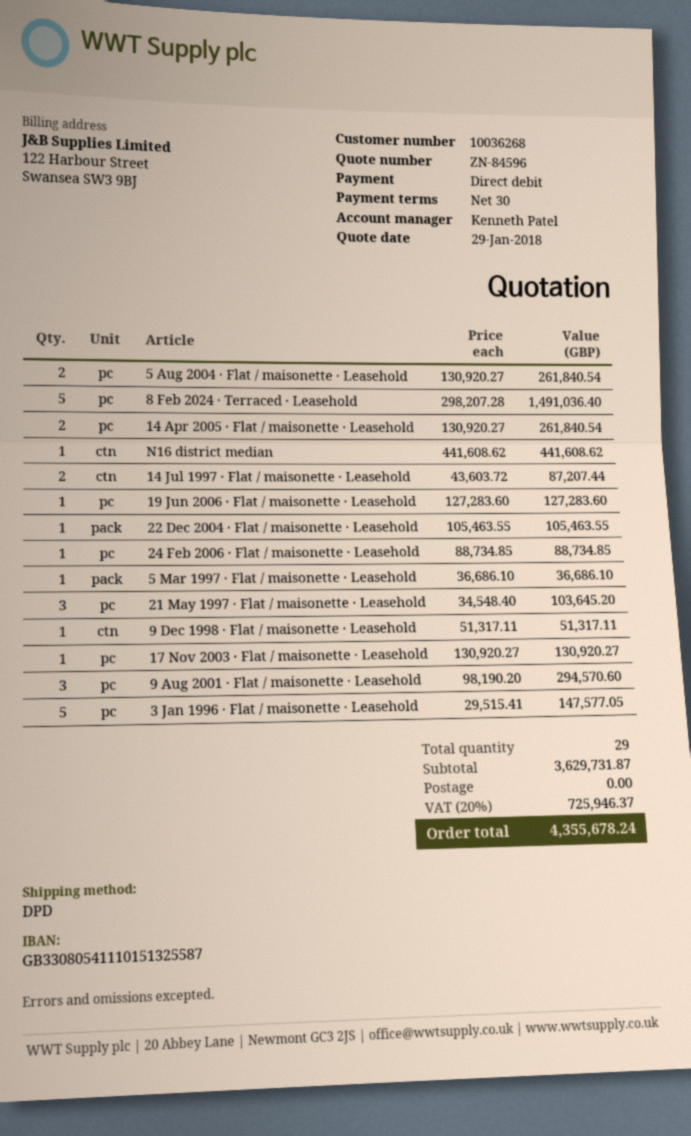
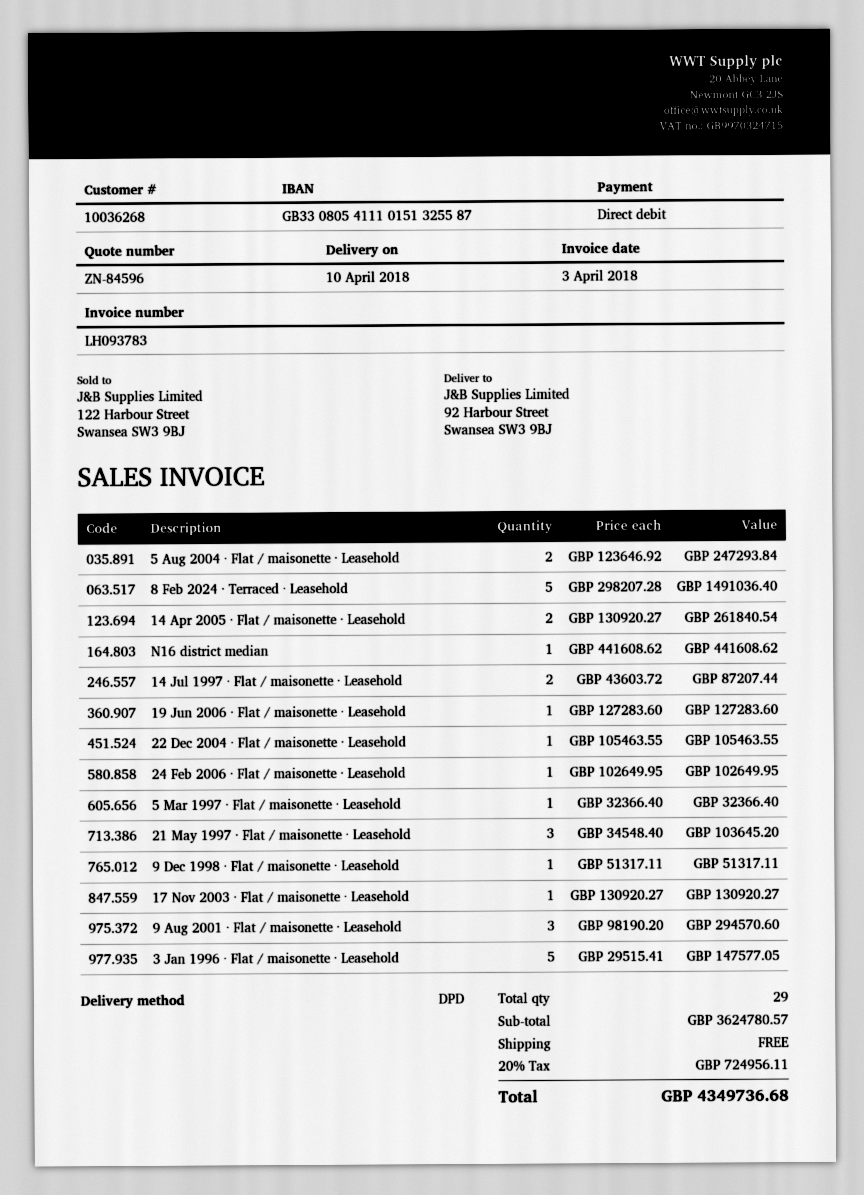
5 Aug 2004 · Flat / maisonette · Leasehold: 2 x 130920.27 = 261840.54 -> 2 x 123646.92 = 247293.84
24 Feb 2006 · Flat / maisonette · Leasehold: 1 x 88734.85 = 88734.85 -> 1 x 102649.95 = 102649.95
5 Mar 1997 · Flat / maisonette · Leasehold: 1 x 36686.10 = 36686.10 -> 1 x 32366.40 = 32366.40
subtotal: 3629731.87 -> 3624780.57
tax: 20% = 725946.37 -> 20% = 724956.11
total: 4355678.24 -> 4349736.68

